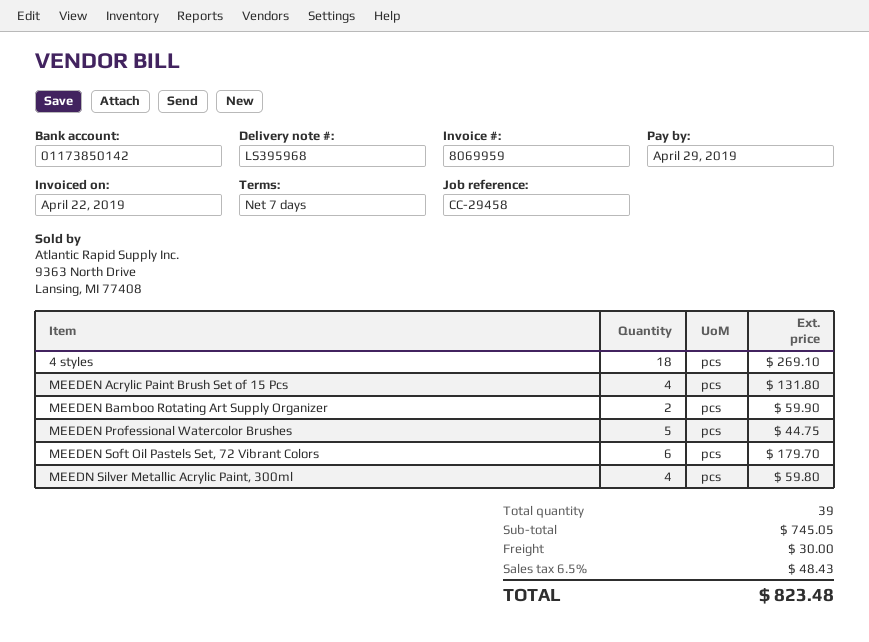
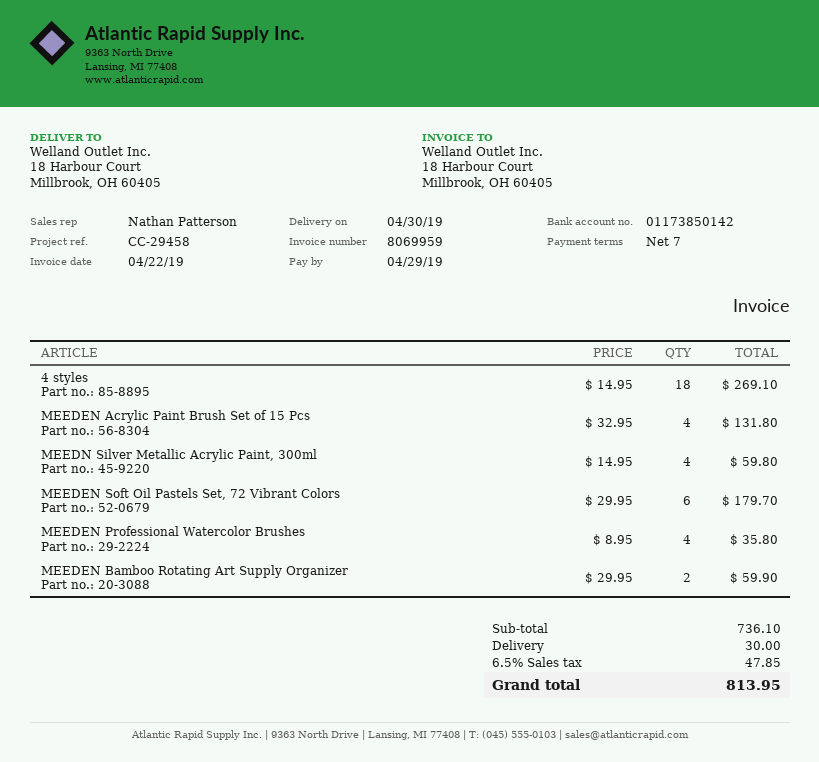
MEEDEN Professional Watercolor Brushes: 5 for 44.75 -> 4 for 35.80
subtotal: 745.05 -> 736.10
tax: 6.5% = 48.43 -> 6.5% = 47.85
total: 823.48 -> 813.95

